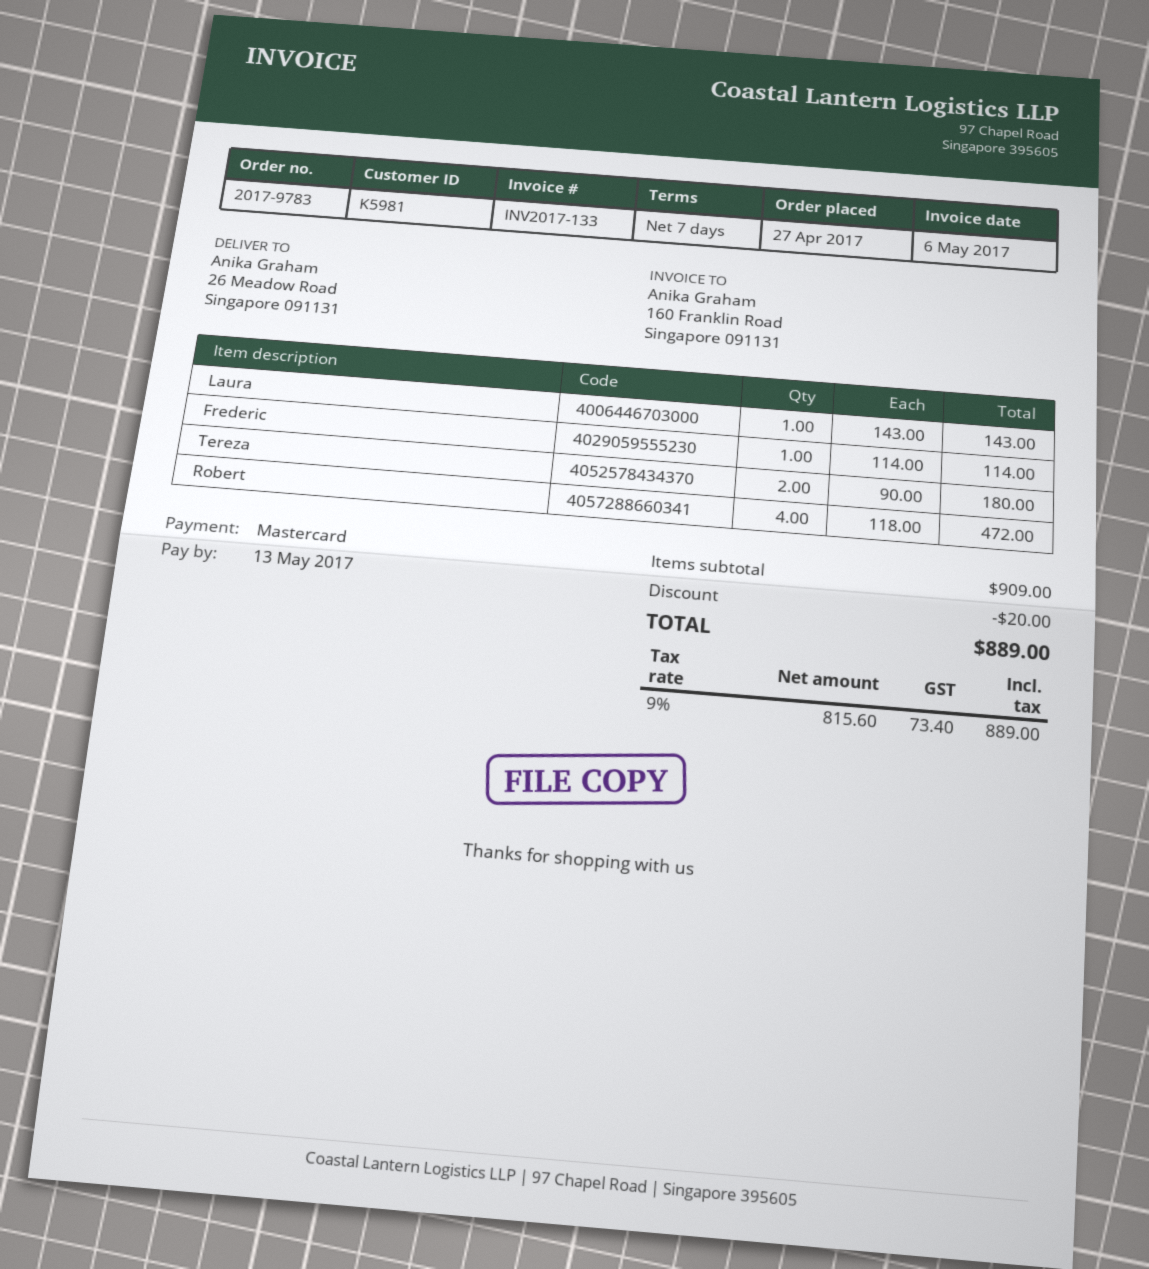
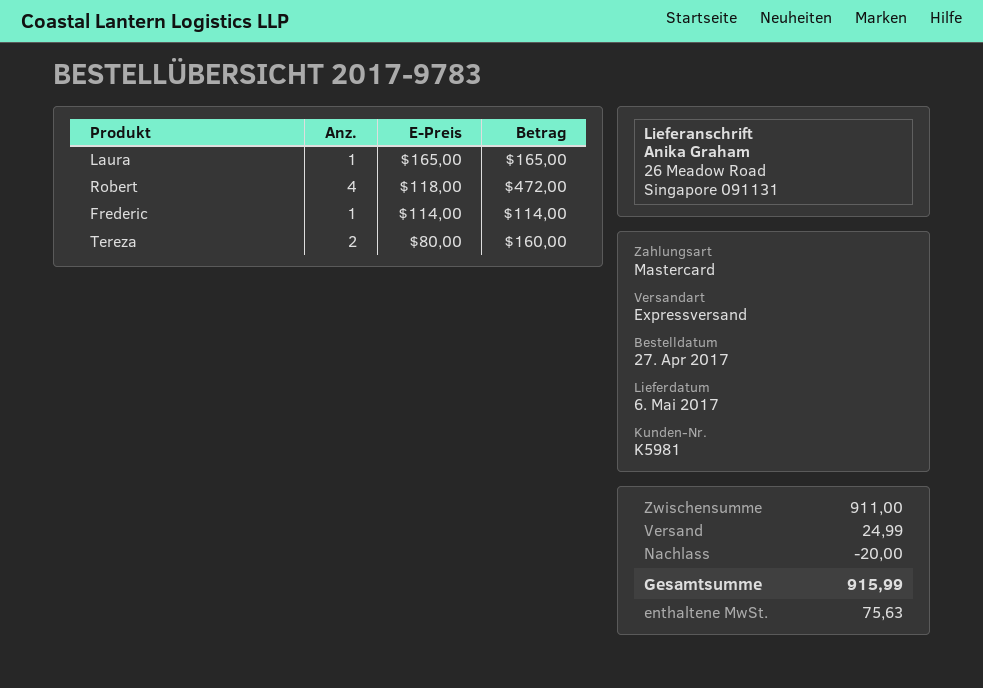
Laura: 1 x 143.00 = 143.00 -> 1 x 165.00 = 165.00
Tereza: 2 x 90.00 = 180.00 -> 2 x 80.00 = 160.00
subtotal: 909.00 -> 911.00
shipping: none -> 24.99
tax: 73.40 -> 75.63
total: 889.00 -> 915.99

